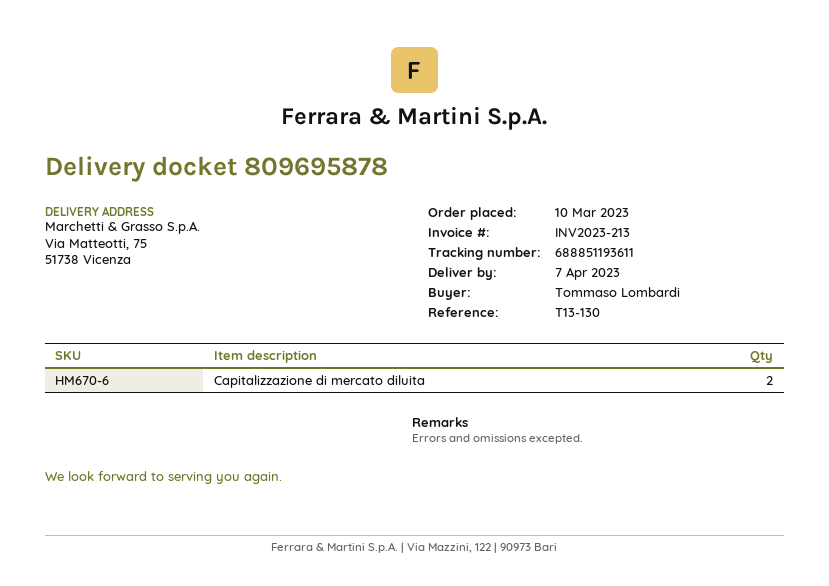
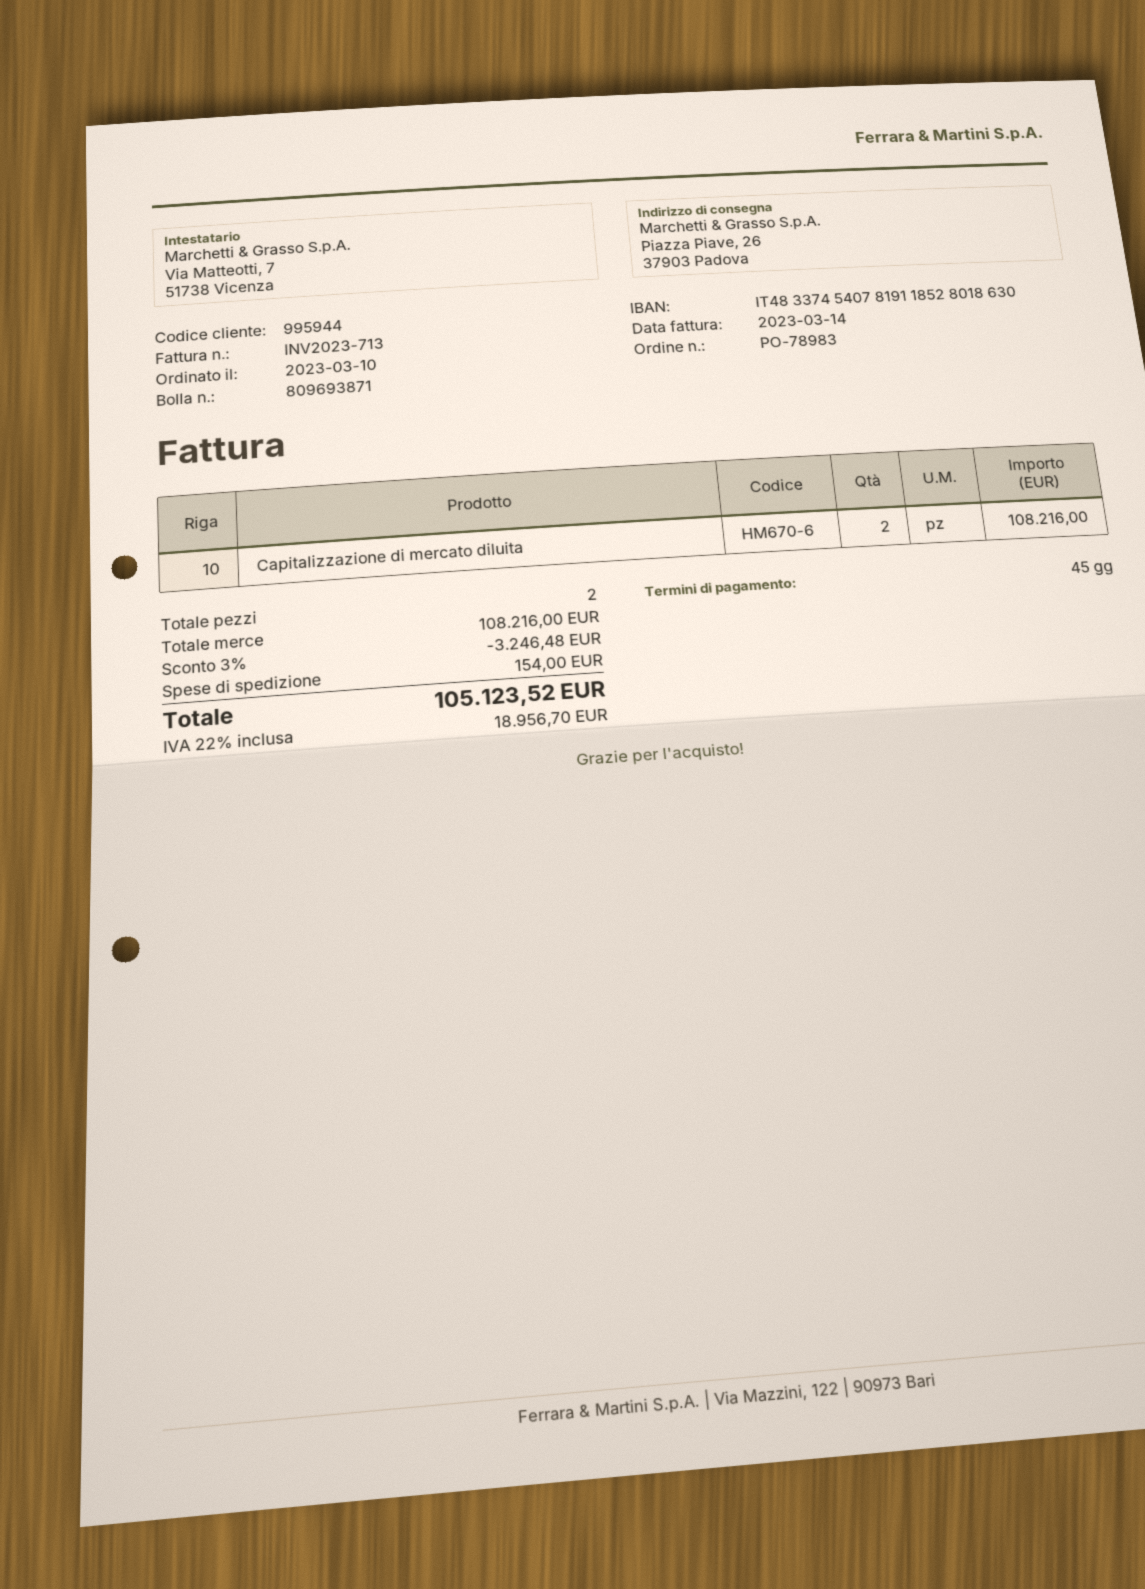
delivery note number: 809695878 -> 809693871
invoice number: INV2023-213 -> INV2023-713
ship to: Via Matteotti, 75, 51738 Vicenza -> Piazza Piave, 26, 37903 Padova

